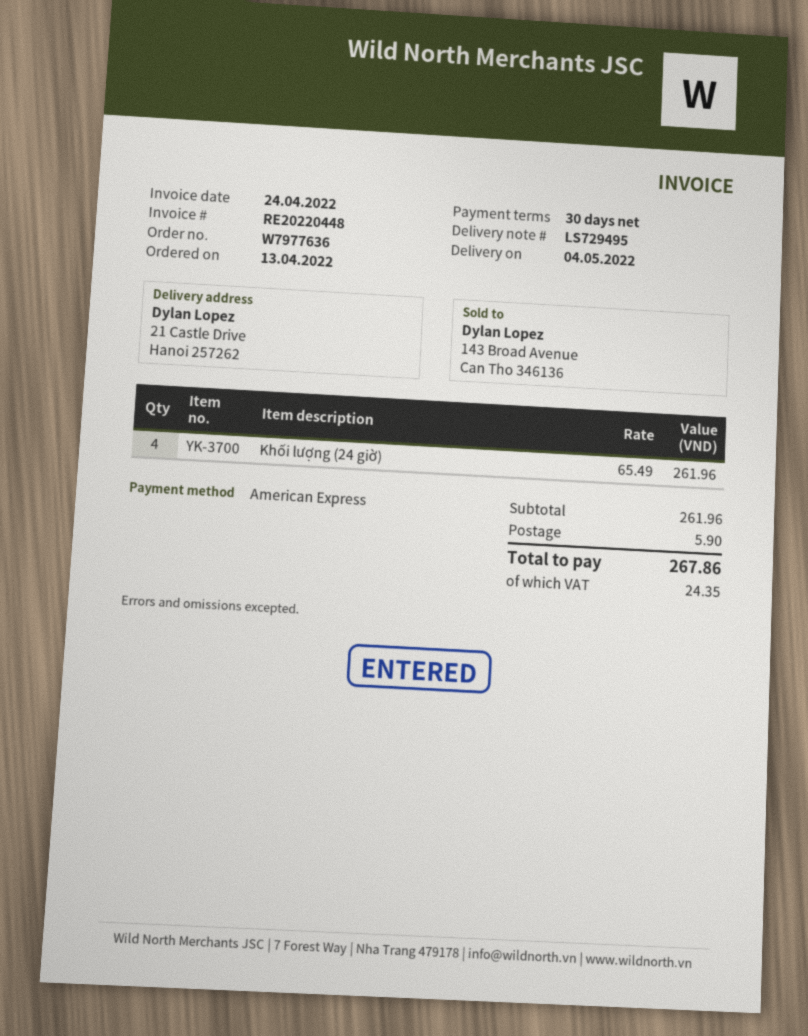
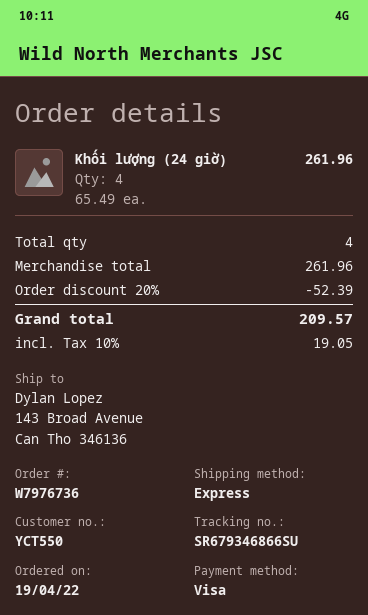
order number: W7977636 -> W7976736
order date: 2022-04-13 -> 2022-04-19
payment method: American Express -> Visa
ship to: 21 Castle Drive, Hanoi 257262 -> 143 Broad Avenue, Can Tho 346136
discount: none -> 20% = 52.39
shipping: 5.90 -> none
tax: 24.35 -> 19.05
total: 267.86 -> 209.57

